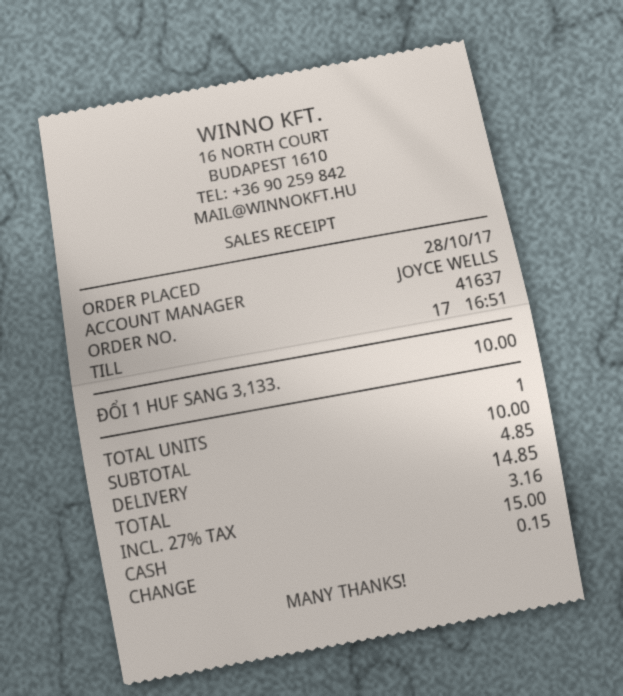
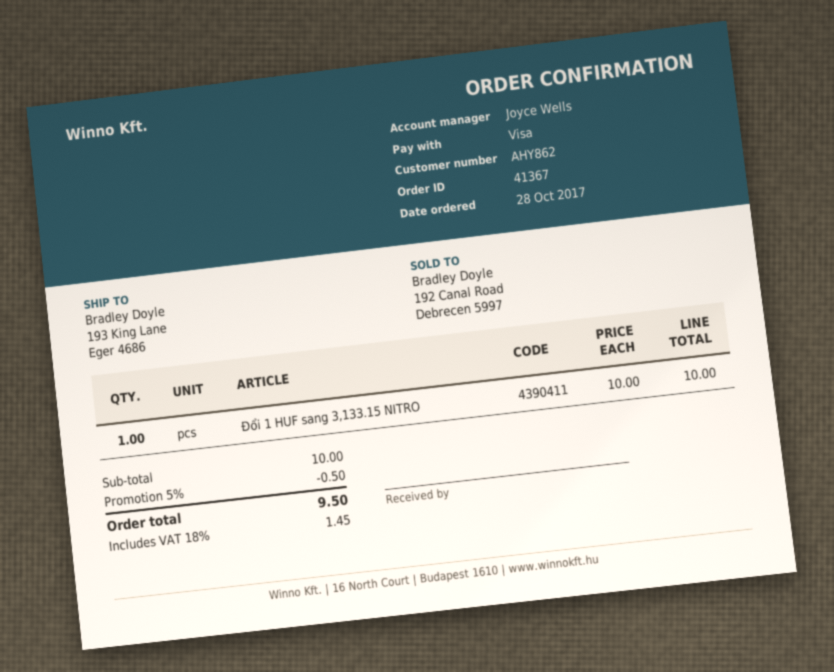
order number: 41637 -> 41367
payment method: cash -> Visa
discount: none -> 5% = 0.50
shipping: 4.85 -> none
tax: 27% = 3.16 -> 18% = 1.45
total: 14.85 -> 9.50

